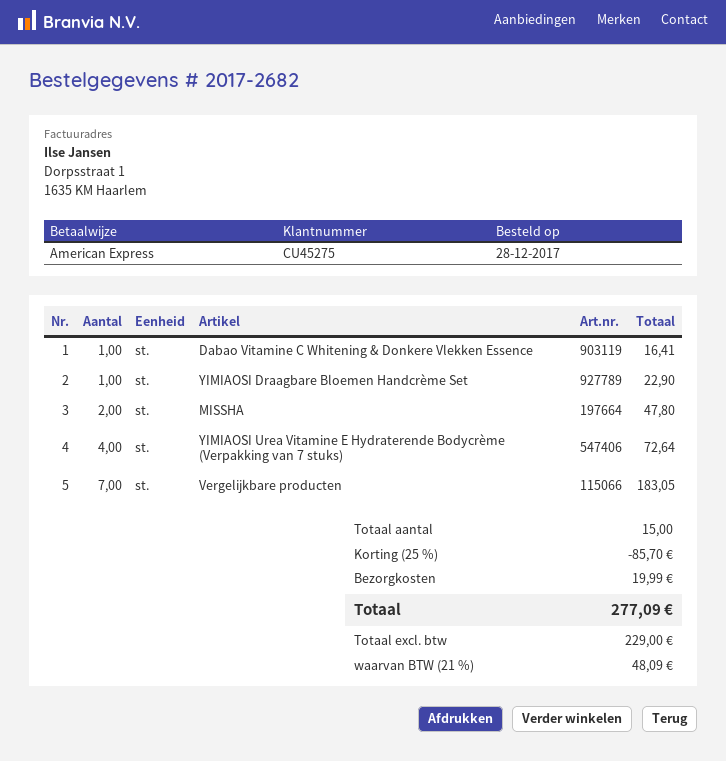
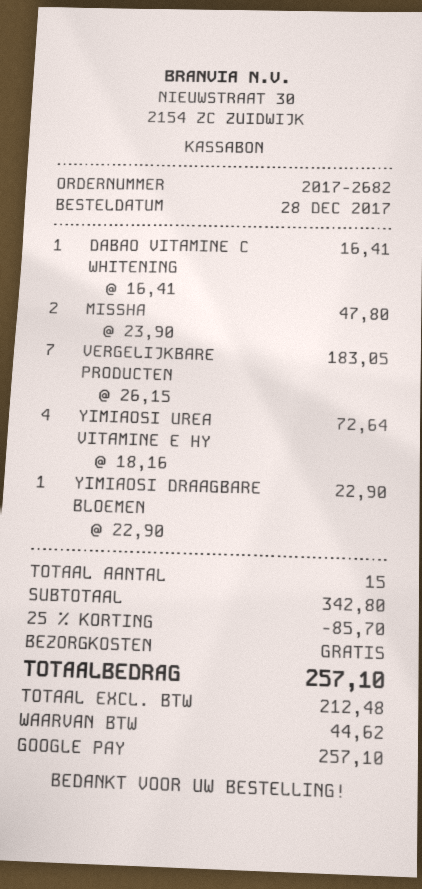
payment method: American Express -> Google Pay
shipping: 19.99 -> 0.00
net: 229.00 -> 212.48
tax: 48.09 -> 44.62
total: 277.09 -> 257.10

